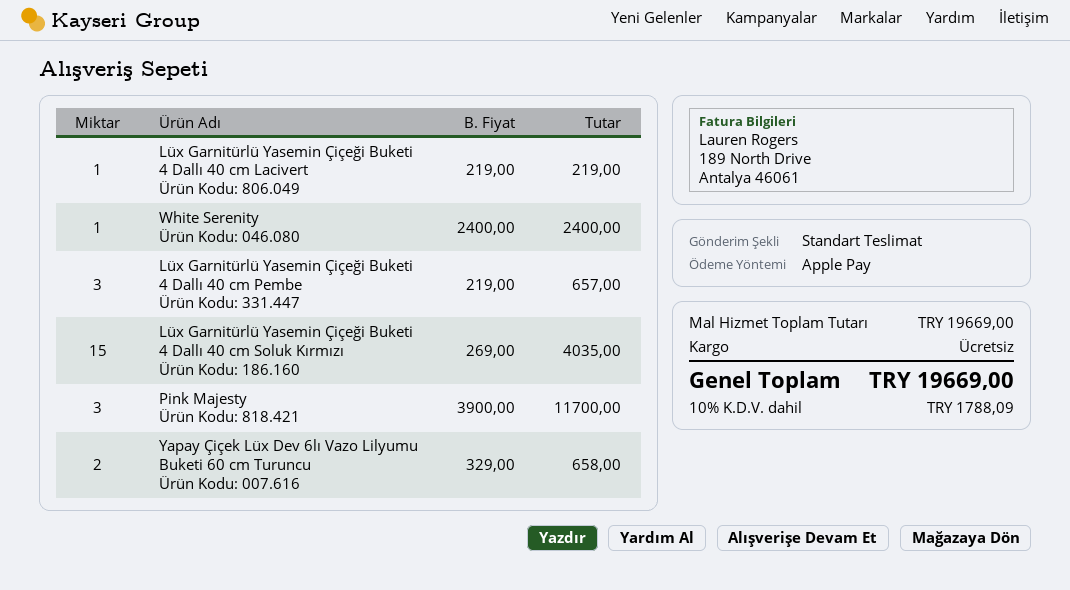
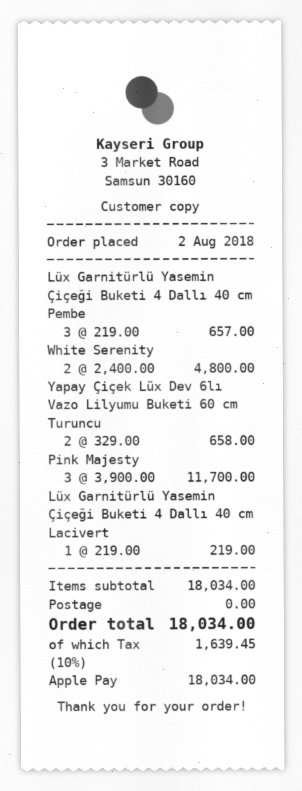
White Serenity: 1 x 2400.00 = 2400.00 -> 2 x 2400.00 = 4800.00
Lüx Garnitürlü Yasemin Çiçeği Buketi 4 Dallı 40 cm Soluk Kırmızı: 15 x 269.00 = 4035.00 -> none
subtotal: 19669.00 -> 18034.00
tax: 10% = 1788.09 -> 10% = 1639.45
total: 19669.00 -> 18034.00

